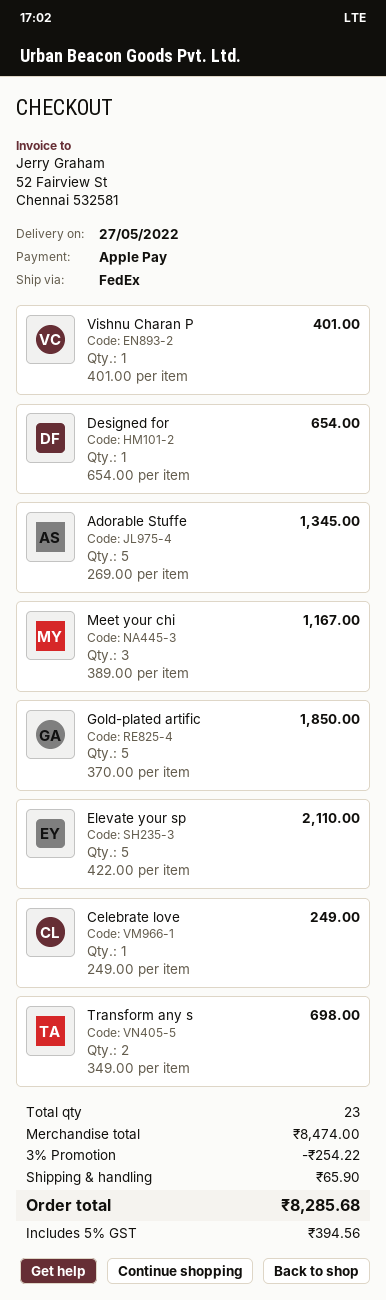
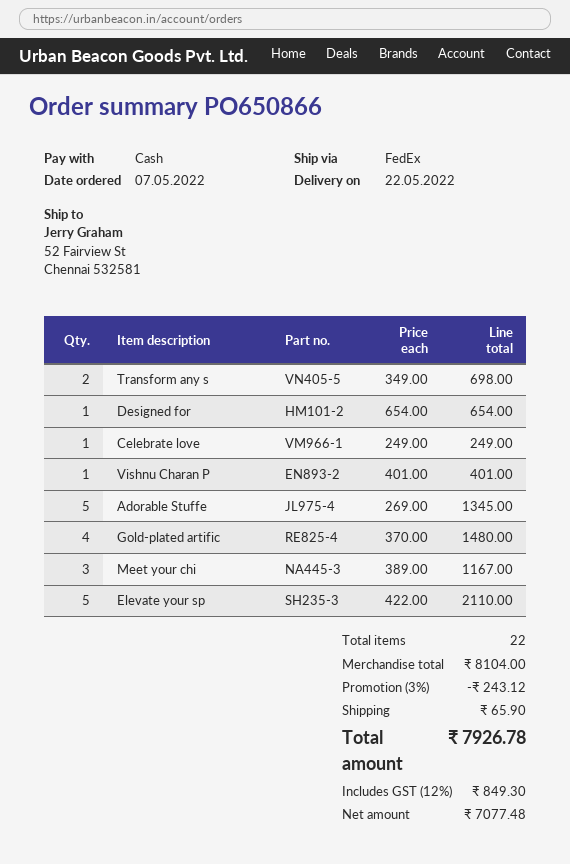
delivery date: 2022-05-27 -> 2022-05-22
payment method: Apple Pay -> cash
Gold-plated artific: 5 x 370.00 = 1850.00 -> 4 x 370.00 = 1480.00
total quantity: 23 -> 22
subtotal: 8474.00 -> 8104.00
discount: 3% = 254.22 -> 3% = 243.12
tax: 5% = 394.56 -> 12% = 849.30
total: 8285.68 -> 7926.78

